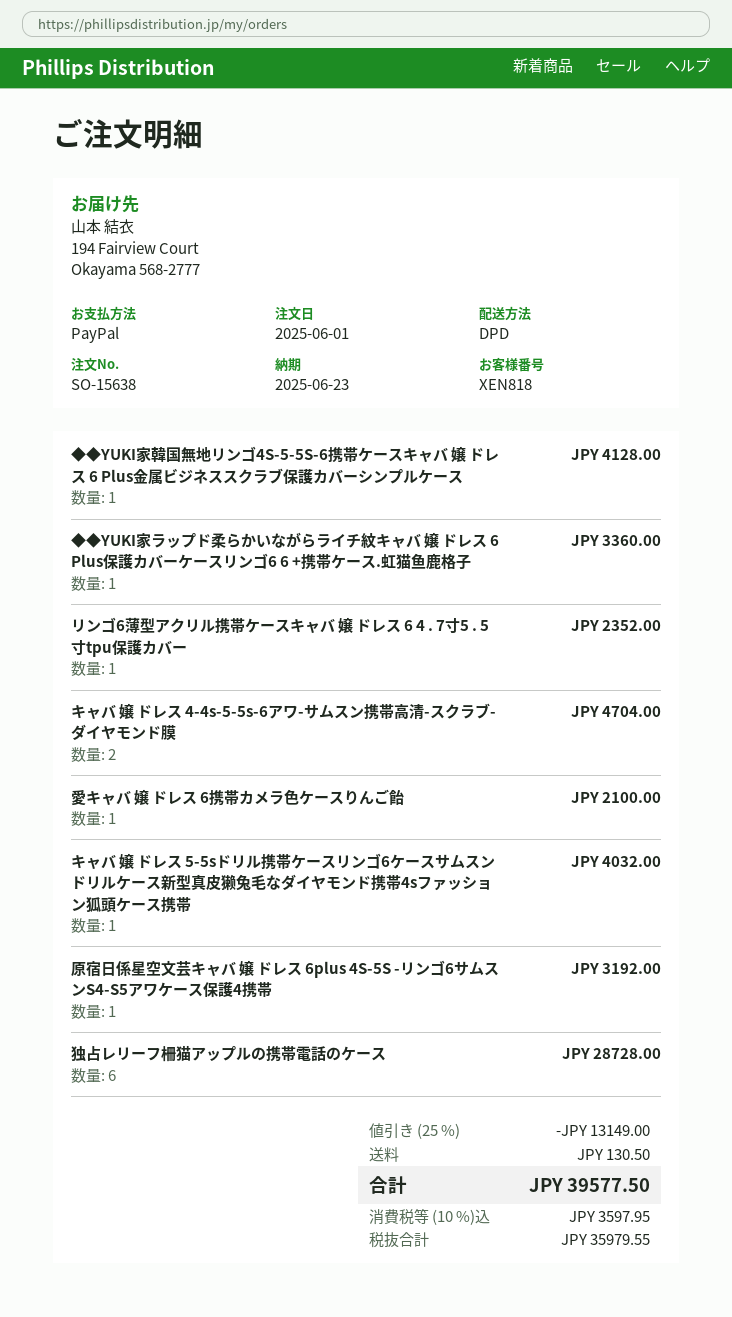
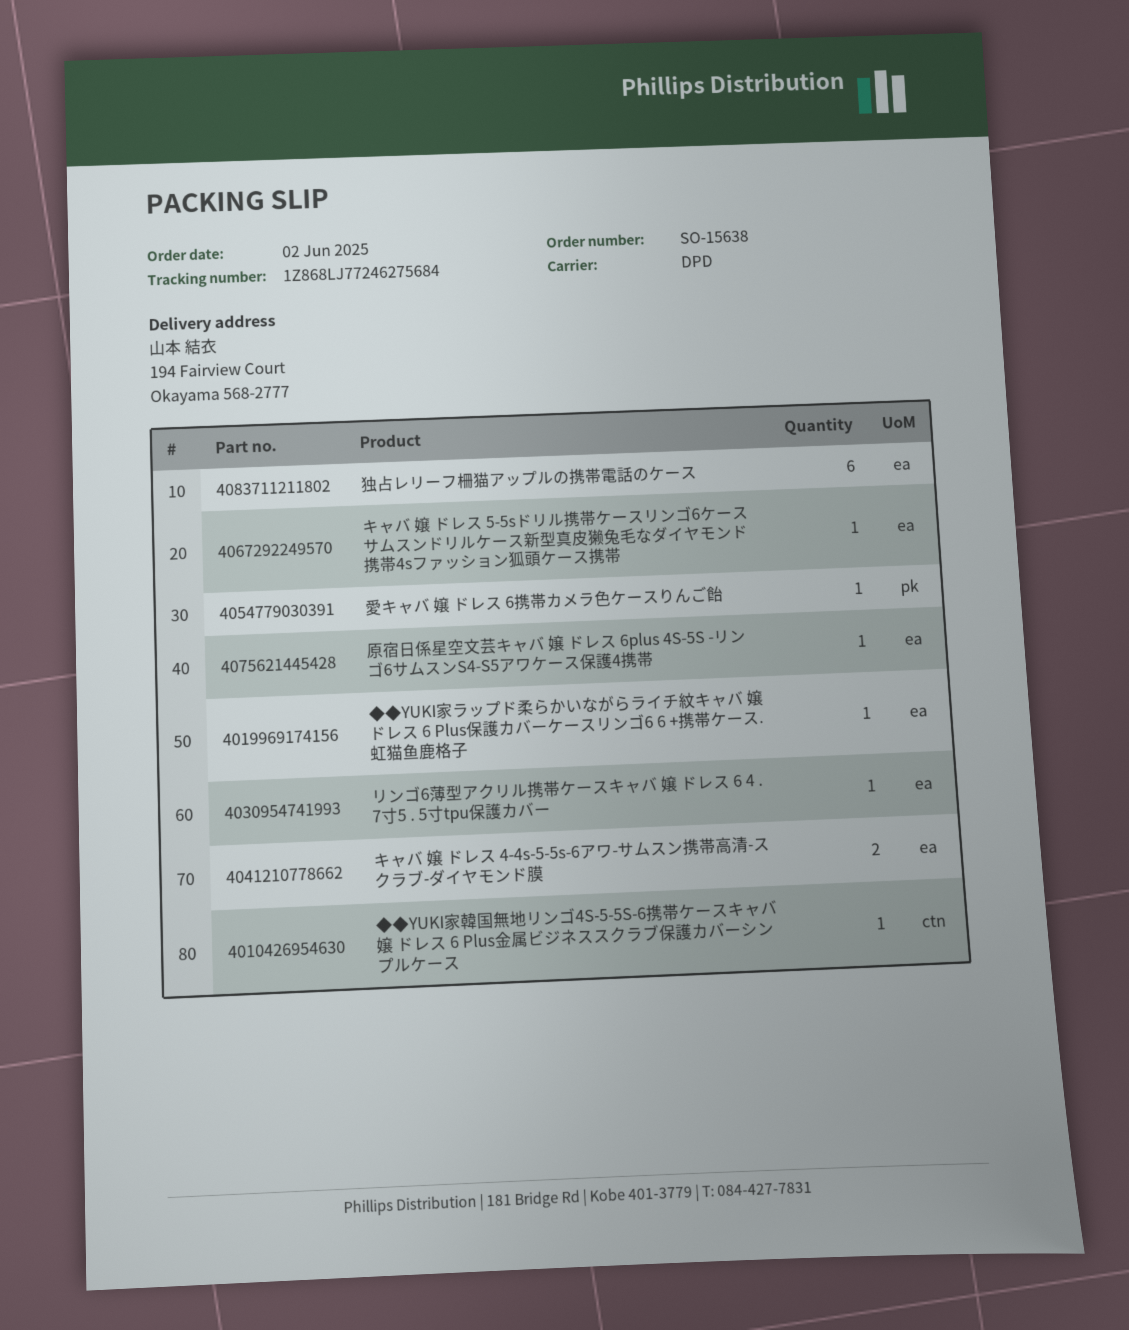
order date: 2025-06-01 -> 2025-06-02

